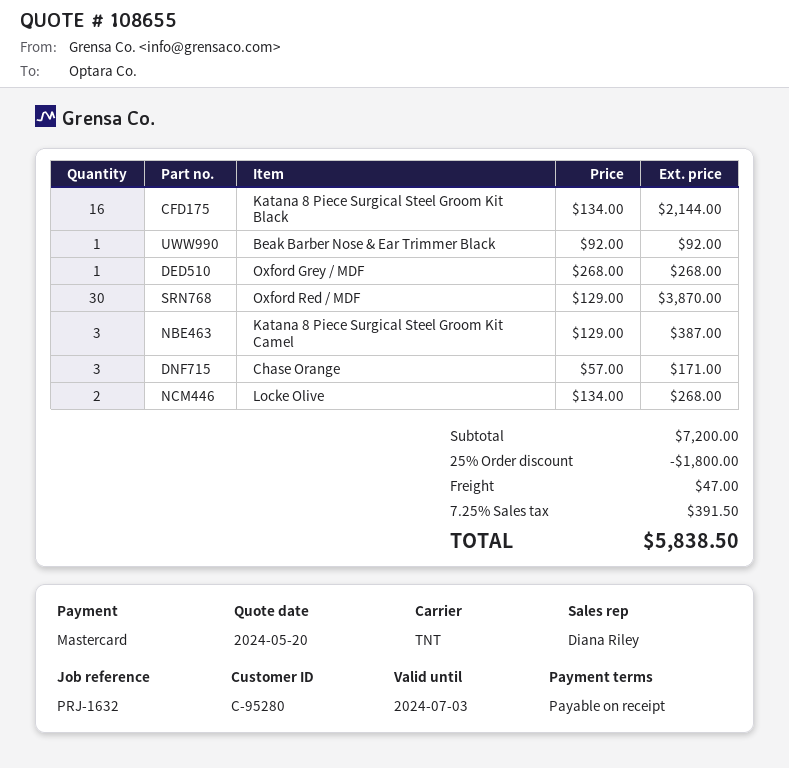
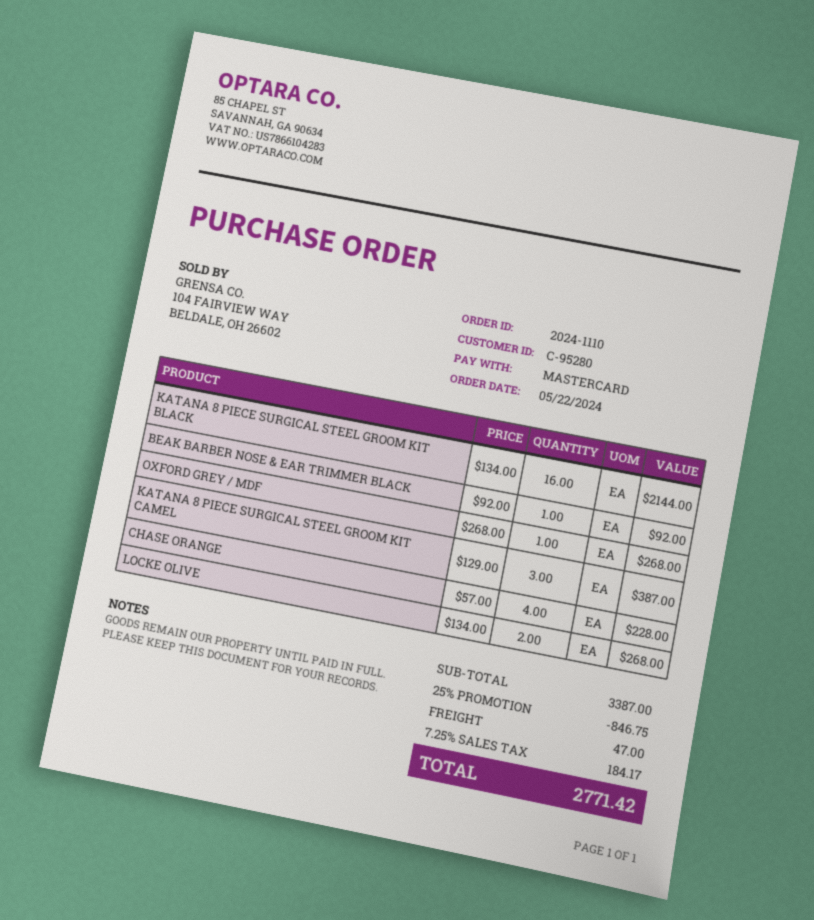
Oxford Red / MDF: 30 x 129.00 = 3870.00 -> none
Chase Orange: 3 x 57.00 = 171.00 -> 4 x 57.00 = 228.00
subtotal: 7200.00 -> 3387.00
discount: 25% = 1800.00 -> 25% = 846.75
tax: 7.25% = 391.50 -> 7.25% = 184.17
total: 5838.50 -> 2771.42

